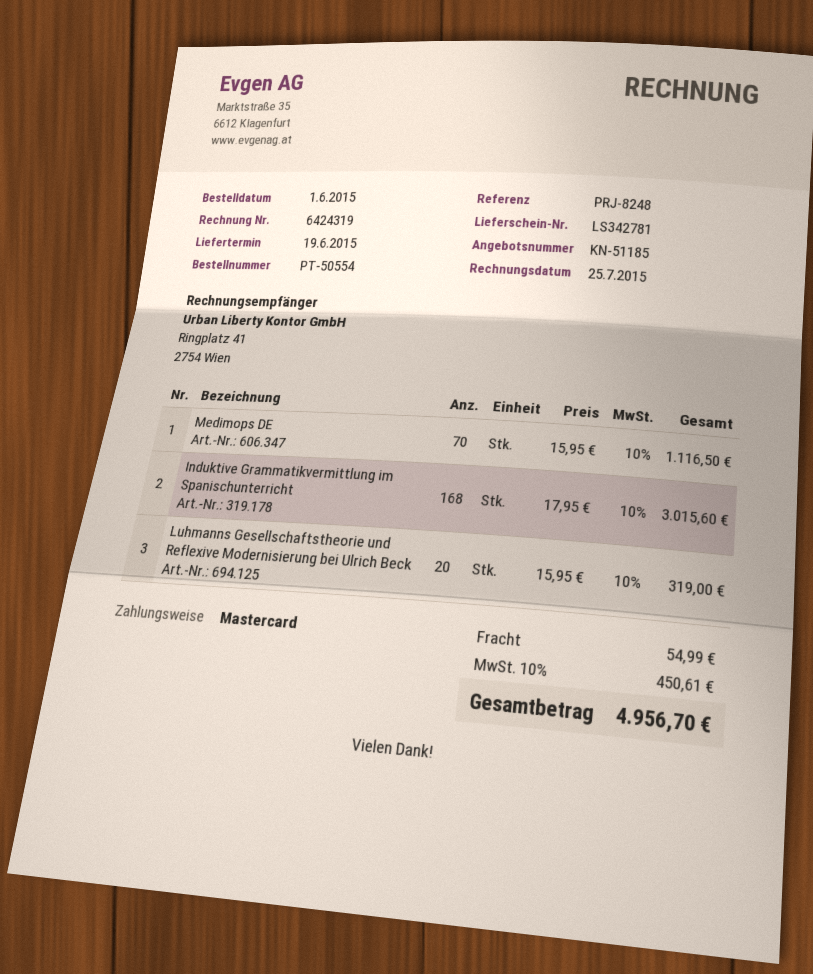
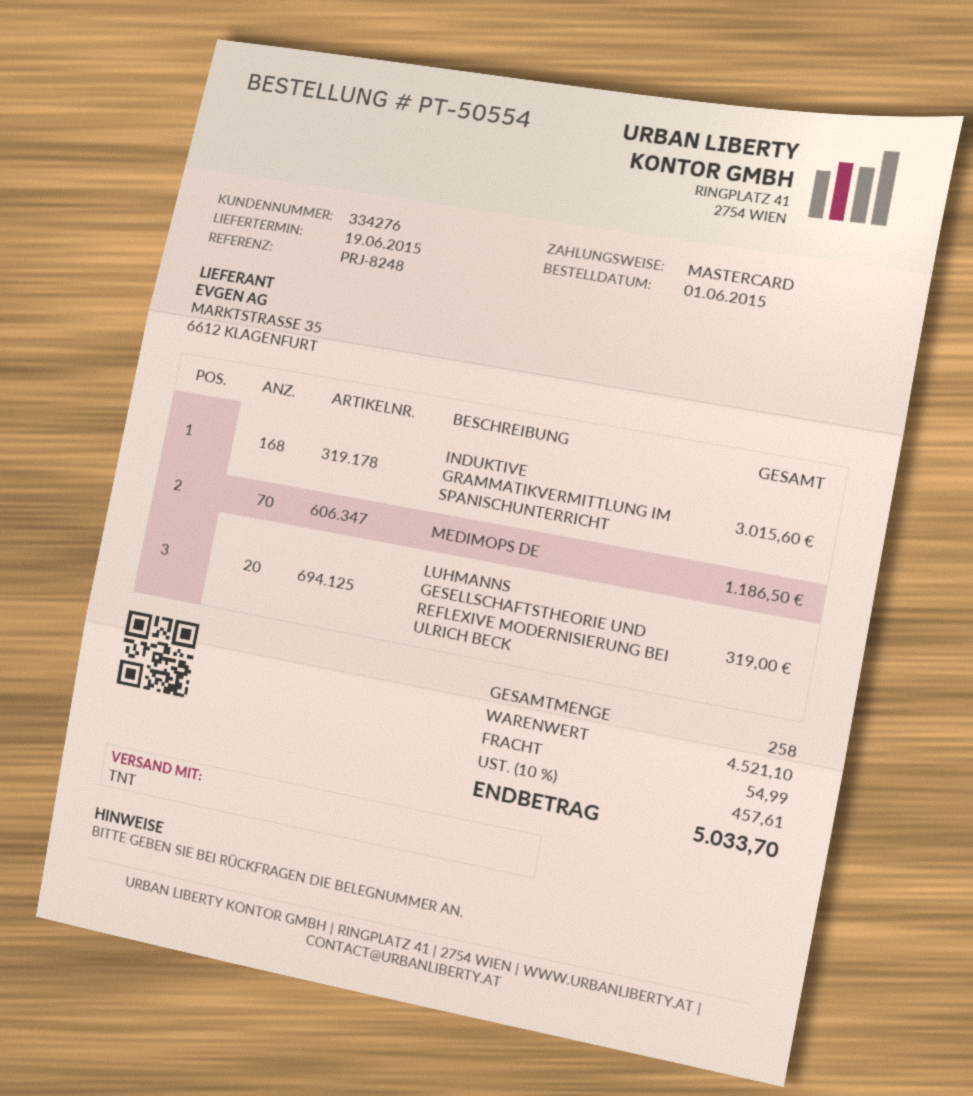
Medimops DE: 70 for 1116.50 -> 70 for 1186.50
tax: 10% = 450.61 -> 10% = 457.61
total: 4956.70 -> 5033.70

